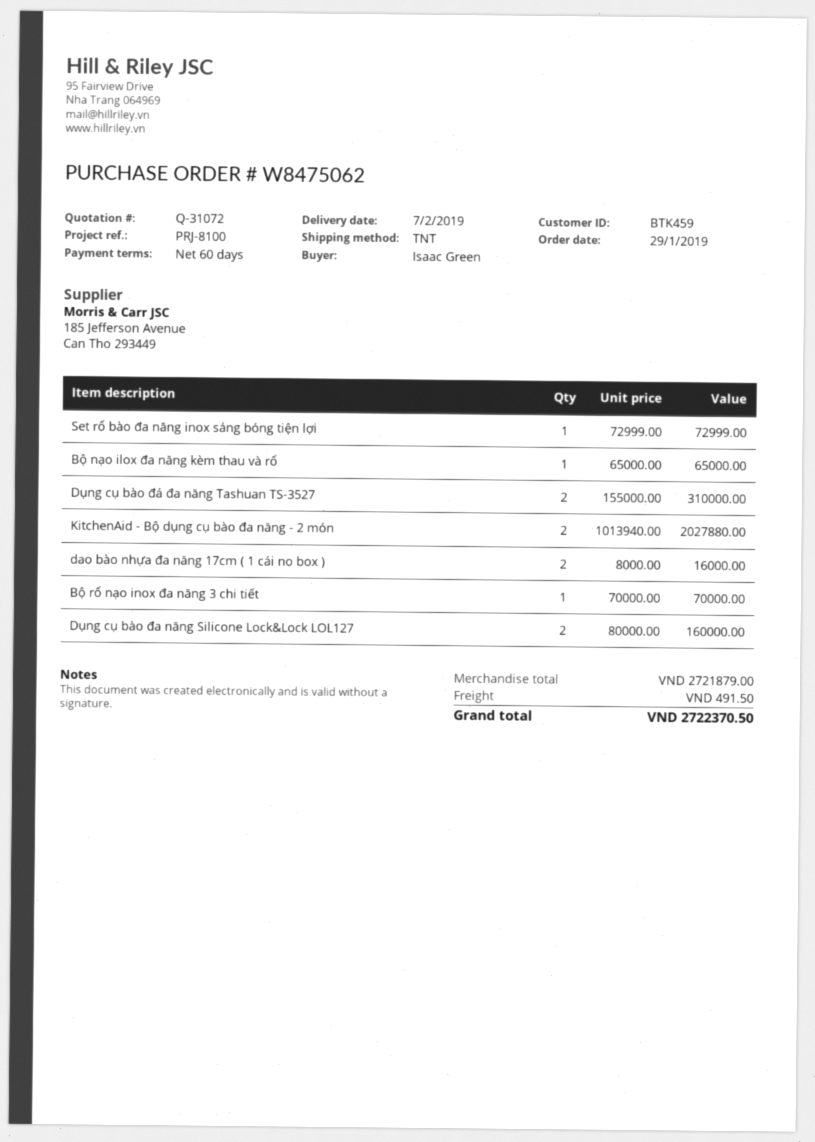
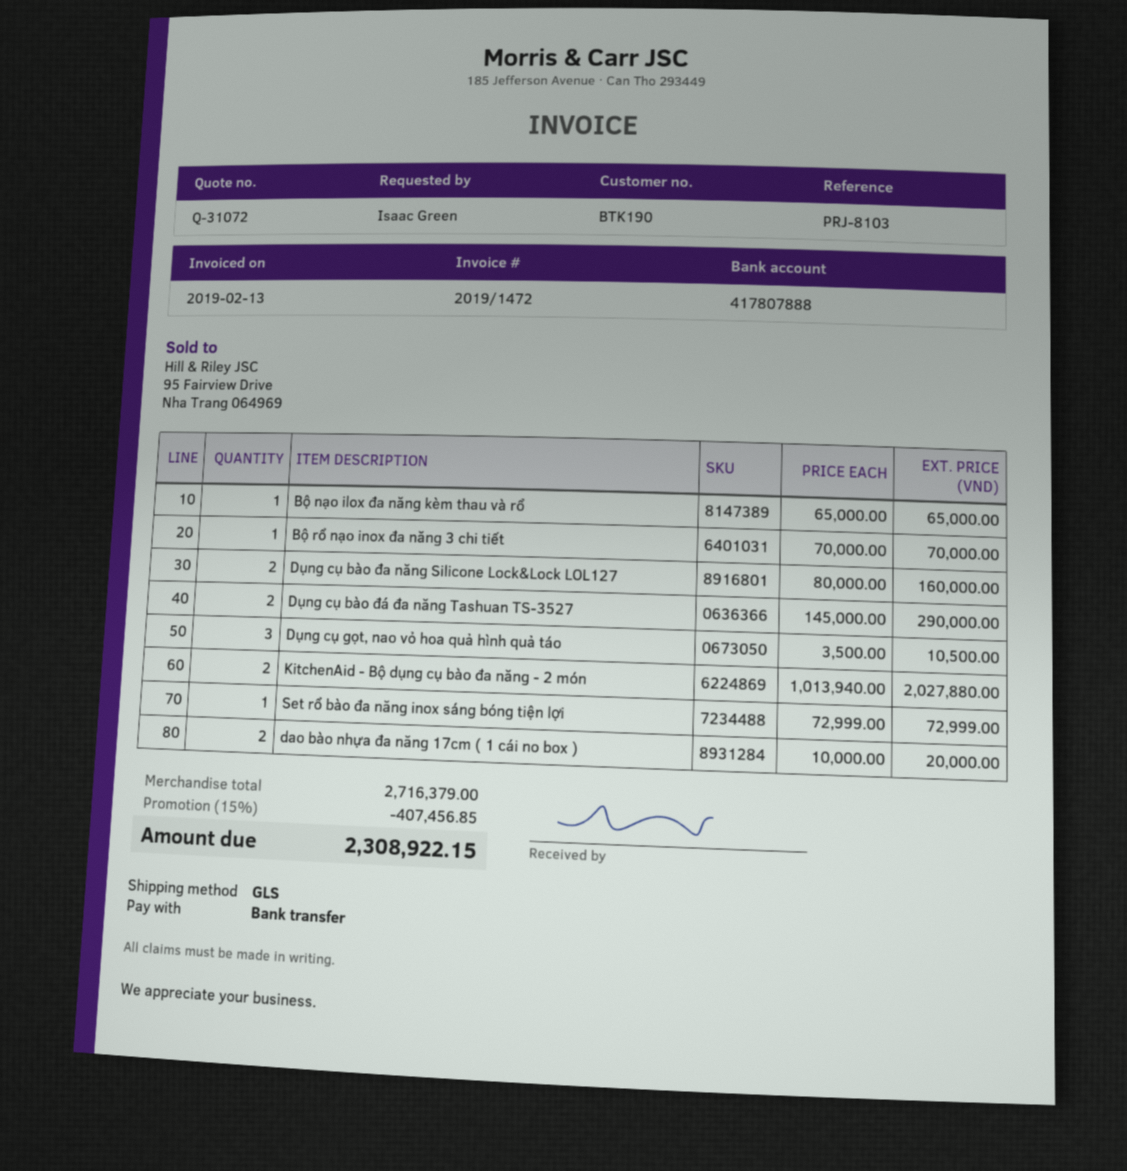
customer number: BTK459 -> BTK190
reference: PRJ-8100 -> PRJ-8103
shipping method: TNT -> GLS
Dụng cụ bào đá đa năng Tashuan TS-3527: 2 x 155000.00 = 310000.00 -> 2 x 145000.00 = 290000.00
dao bào nhựa đa năng 17cm ( 1 cái no box ): 2 x 8000.00 = 16000.00 -> 2 x 10000.00 = 20000.00
Dụng cụ gọt, nao vỏ hoa quả hình quả táo: none -> 3 x 3500.00 = 10500.00
subtotal: 2721879.00 -> 2716379.00
discount: none -> 15% = 407456.85
shipping: 491.50 -> none
total: 2722370.50 -> 2308922.15

